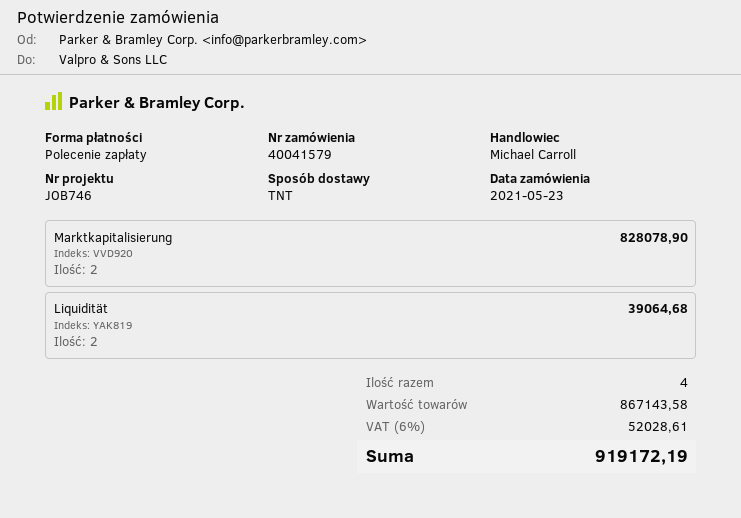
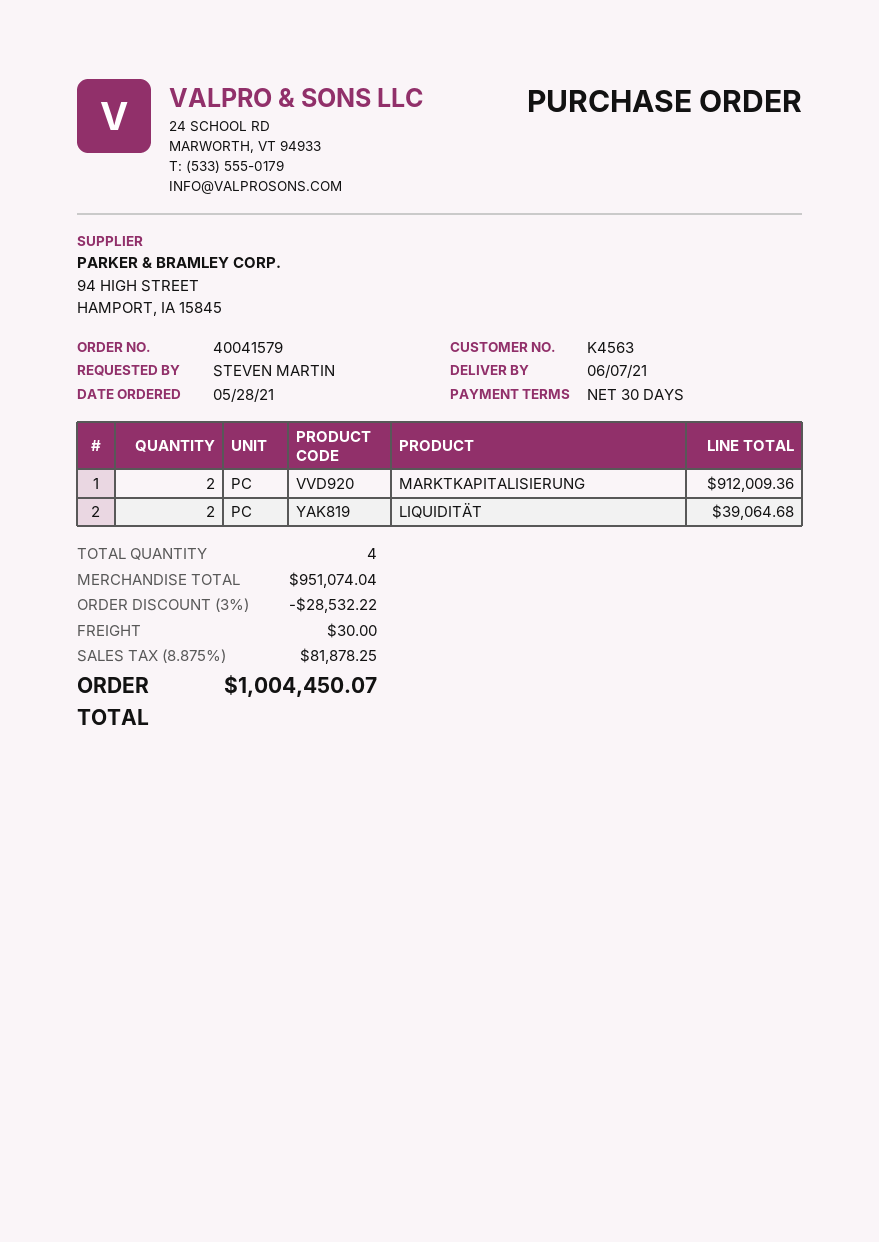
order date: 2021-05-23 -> 2021-05-28
Marktkapitalisierung: 2 for 828078.90 -> 2 for 912009.36
subtotal: 867143.58 -> 951074.04
discount: none -> 3% = 28532.22
shipping: none -> 30.00
tax: 6% = 52028.61 -> 8.875% = 81878.25
total: 919172.19 -> 1004450.07

